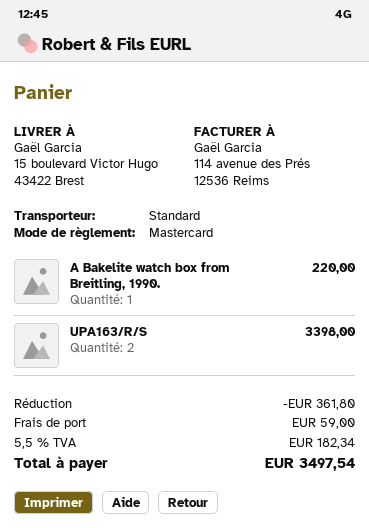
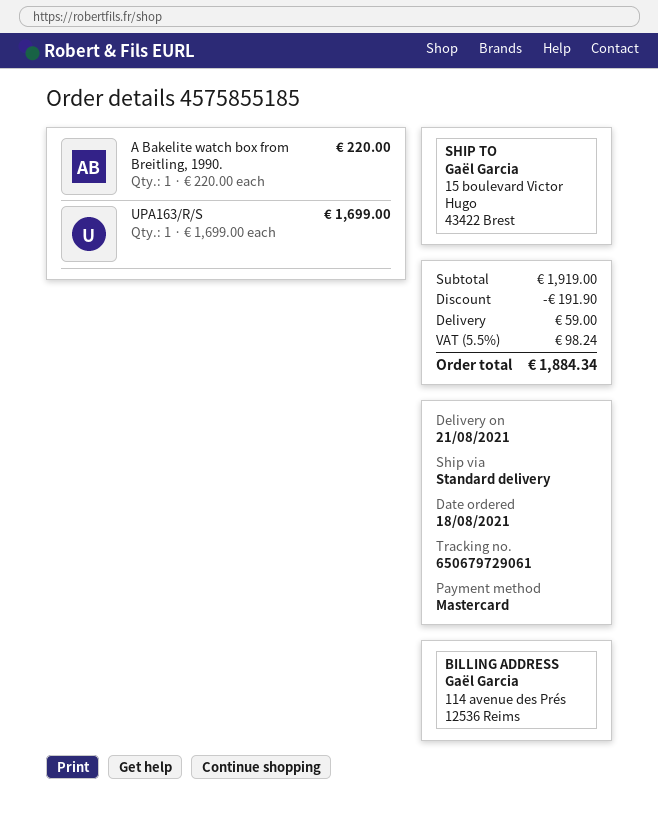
UPA163/R/S: 2 for 3398.00 -> 1 for 1699.00
discount: 361.80 -> 191.90
tax: 5.5% = 182.34 -> 5.5% = 98.24
total: 3497.54 -> 1884.34

